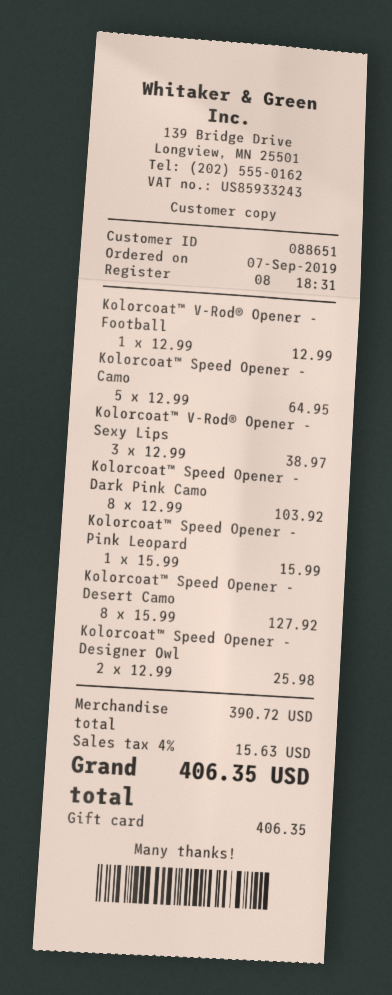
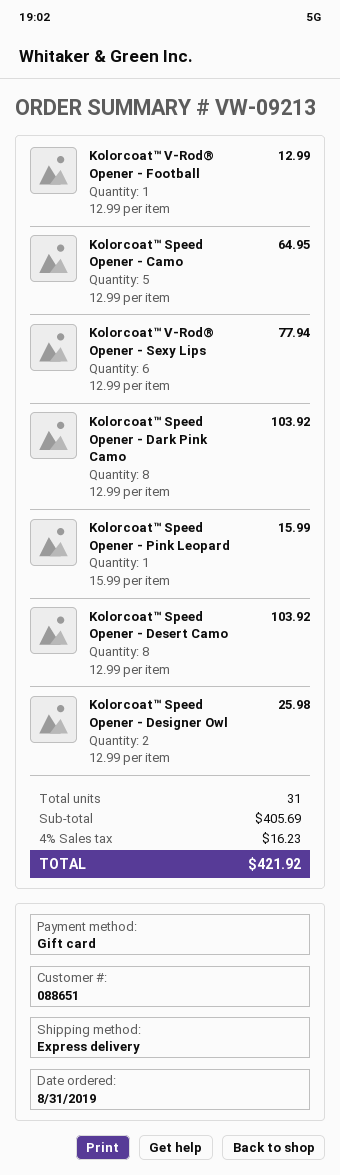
order date: 2019-09-07 -> 2019-08-31
Kolorcoat™ V-Rod® Opener - Sexy Lips: 3 x 12.99 = 38.97 -> 6 x 12.99 = 77.94
Kolorcoat™ Speed Opener - Desert Camo: 8 x 15.99 = 127.92 -> 8 x 12.99 = 103.92
subtotal: 390.72 -> 405.69
tax: 4% = 15.63 -> 4% = 16.23
total: 406.35 -> 421.92

